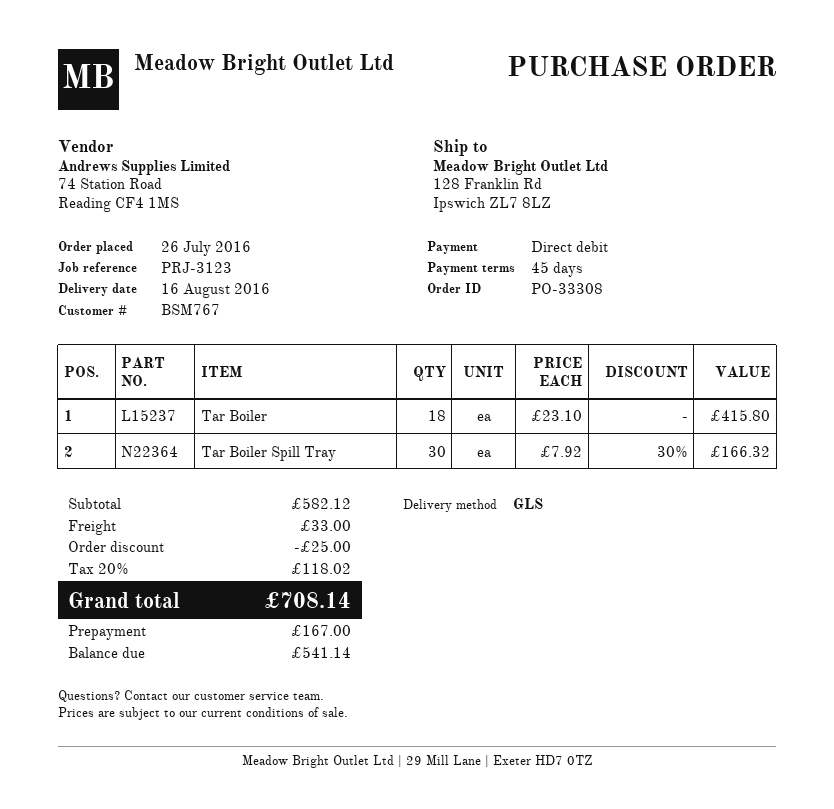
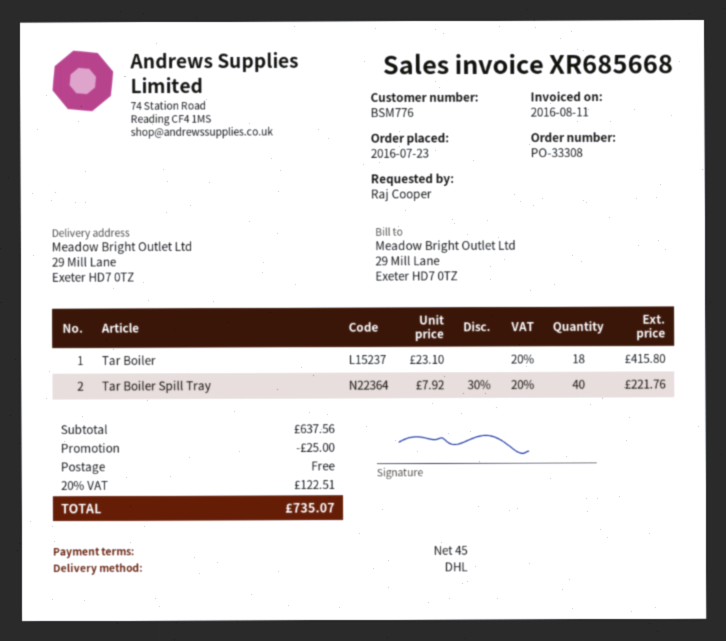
order date: 2016-07-26 -> 2016-07-23
customer number: BSM767 -> BSM776
shipping method: GLS -> DHL
ship to: 128 Franklin Rd, Ipswich ZL7 8LZ -> 29 Mill Lane, Exeter HD7 0TZ
Tar Boiler Spill Tray: 30 x 7.92 - 30% = 166.32 -> 40 x 7.92 - 30% = 221.76
subtotal: 582.12 -> 637.56
shipping: 33.00 -> 0.00
tax: 20% = 118.02 -> 20% = 122.51
total: 708.14 -> 735.07

